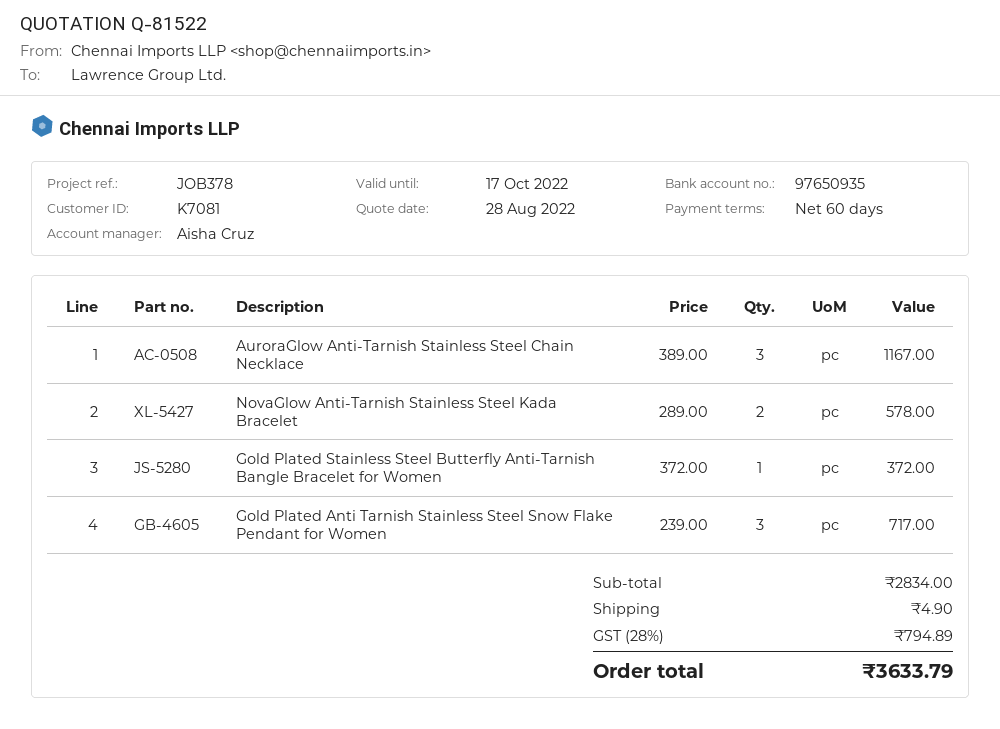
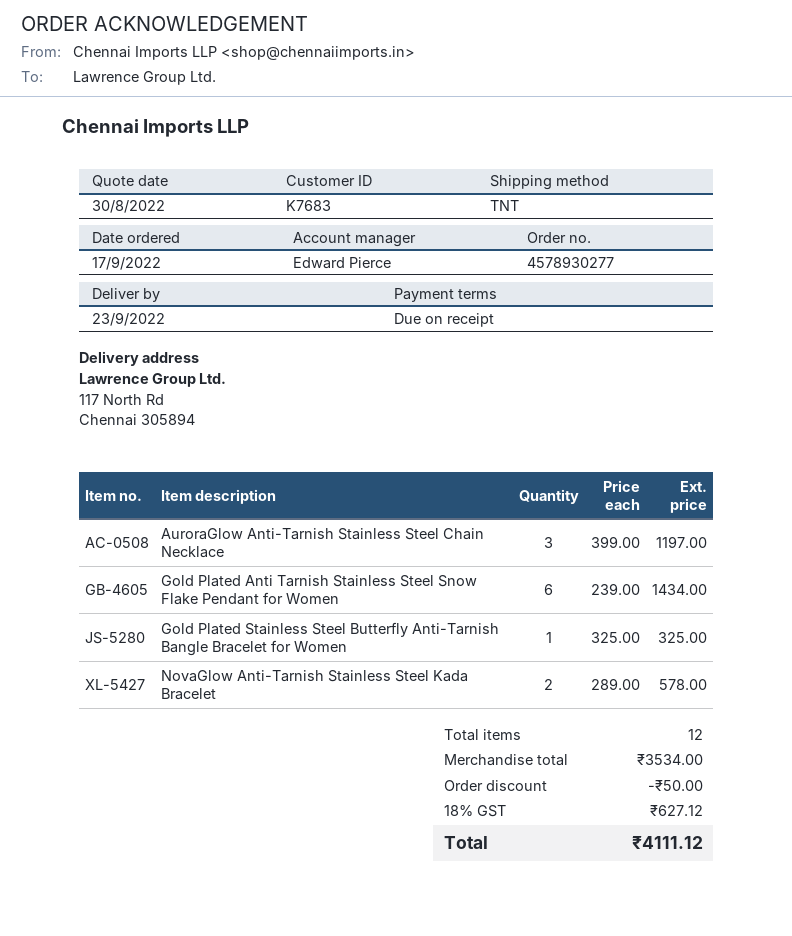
quote date: 2022-08-28 -> 2022-08-30
payment terms: 60 days -> on receipt
customer number: K7081 -> K7683
sales rep: Aisha Cruz -> Edward Pierce
AuroraGlow Anti-Tarnish Stainless Steel Chain Necklace: 3 x 389.00 = 1167.00 -> 3 x 399.00 = 1197.00
Gold Plated Stainless Steel Butterfly Anti-Tarnish Bangle Bracelet for Women: 1 x 372.00 = 372.00 -> 1 x 325.00 = 325.00
Gold Plated Anti Tarnish Stainless Steel Snow Flake Pendant for Women: 3 x 239.00 = 717.00 -> 6 x 239.00 = 1434.00
subtotal: 2834.00 -> 3534.00
discount: none -> 50.00
shipping: 4.90 -> none
tax: 28% = 794.89 -> 18% = 627.12
total: 3633.79 -> 4111.12

